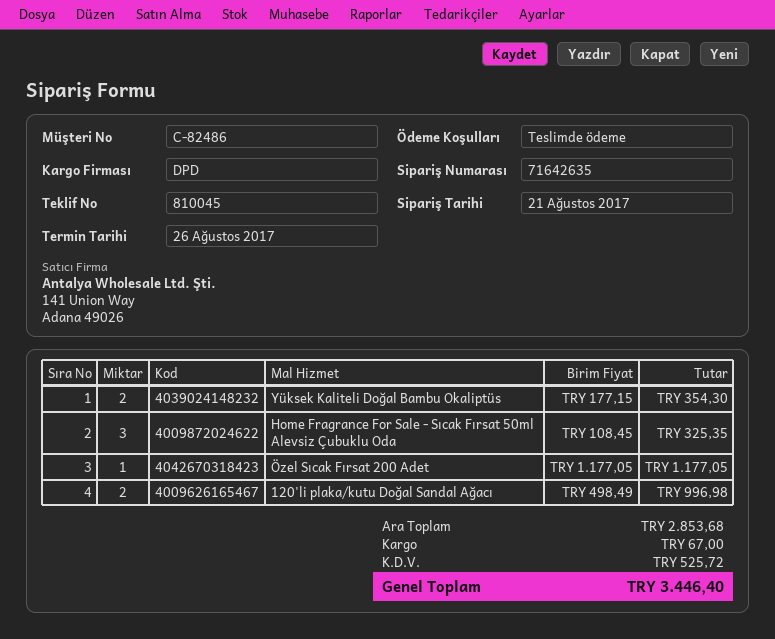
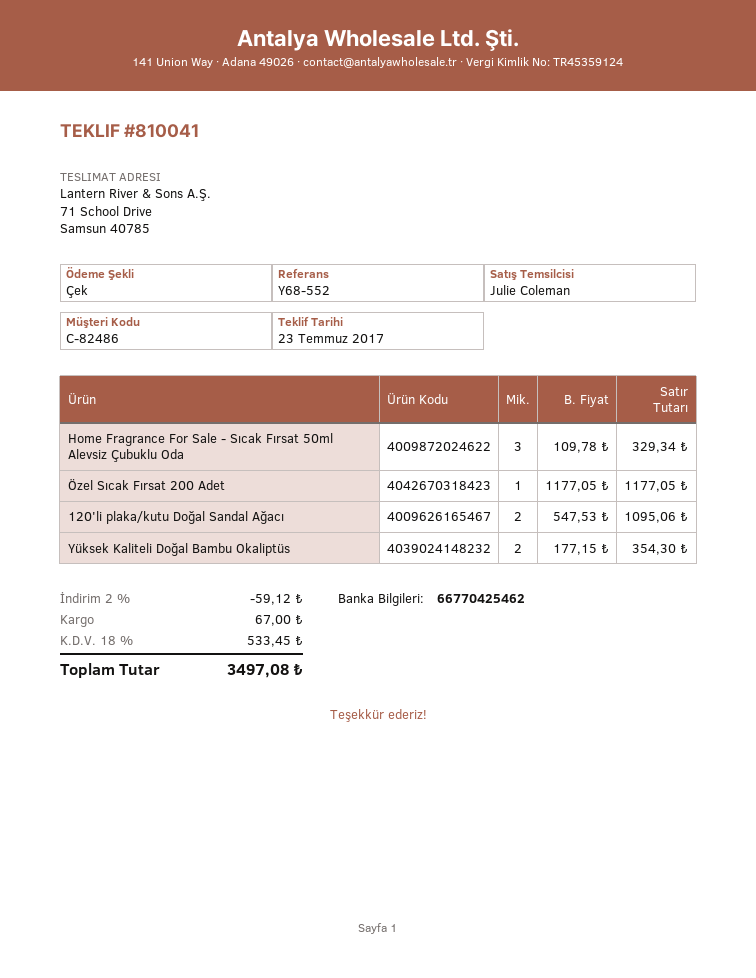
quote number: 810045 -> 810041
Home Fragrance For Sale - Sıcak Fırsat 50ml Alevsiz Çubuklu Oda: 3 x 108.45 = 325.35 -> 3 x 109.78 = 329.34
120'li plaka/kutu Doğal Sandal Ağacı: 2 x 498.49 = 996.98 -> 2 x 547.53 = 1095.06
discount: none -> 2% = 59.12
tax: 525.72 -> 533.45
total: 3446.40 -> 3497.08

